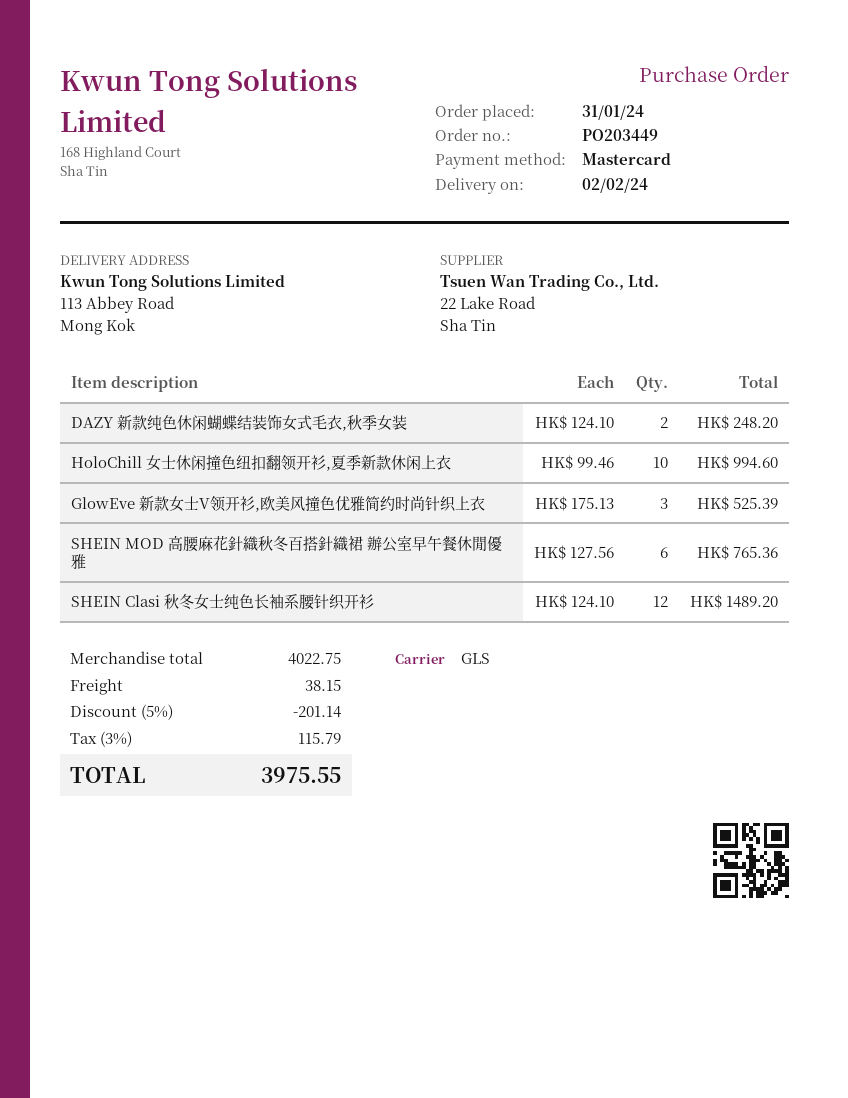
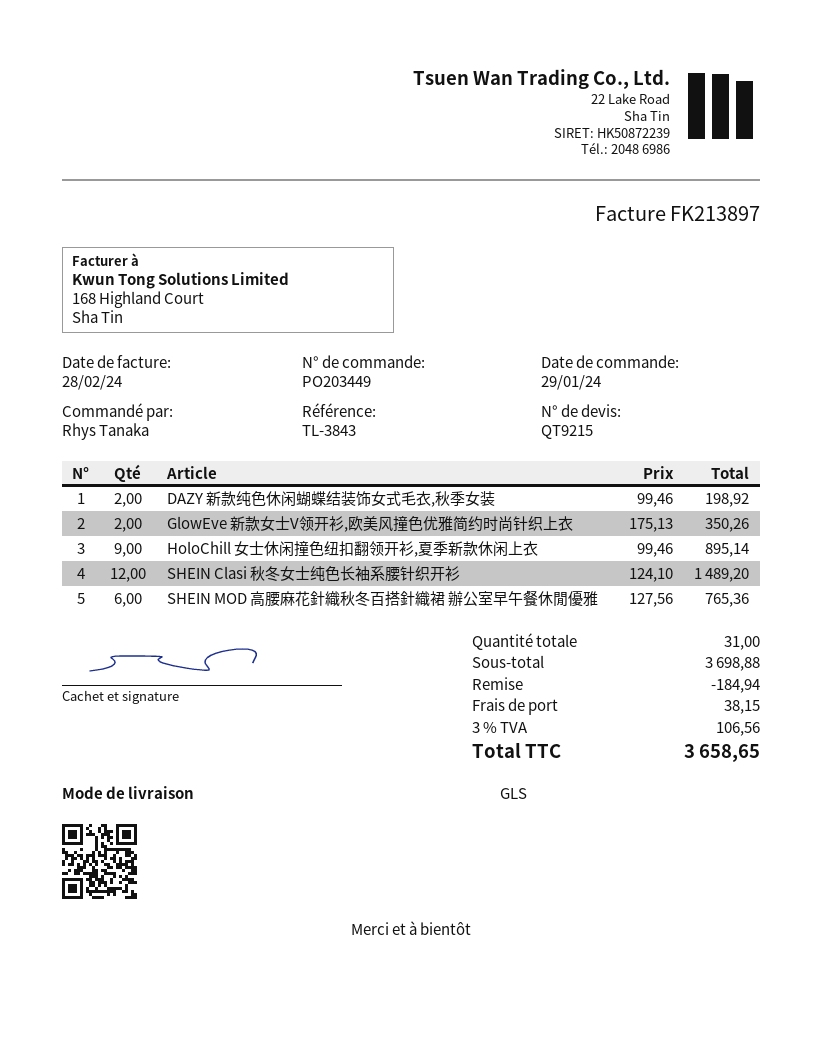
order date: 2024-01-31 -> 2024-01-29
DAZY 新款纯色休闲蝴蝶结装饰女式毛衣,秋季女装: 2 x 124.10 = 248.20 -> 2 x 99.46 = 198.92
HoloChill 女士休闲撞色纽扣翻领开衫,夏季新款休闲上衣: 10 x 99.46 = 994.60 -> 9 x 99.46 = 895.14
GlowEve 新款女士V领开衫,欧美风撞色优雅简约时尚针织上衣: 3 x 175.13 = 525.39 -> 2 x 175.13 = 350.26
subtotal: 4022.75 -> 3698.88
discount: 201.14 -> 184.94
tax: 3% = 115.79 -> 3% = 106.56
total: 3975.55 -> 3658.65

